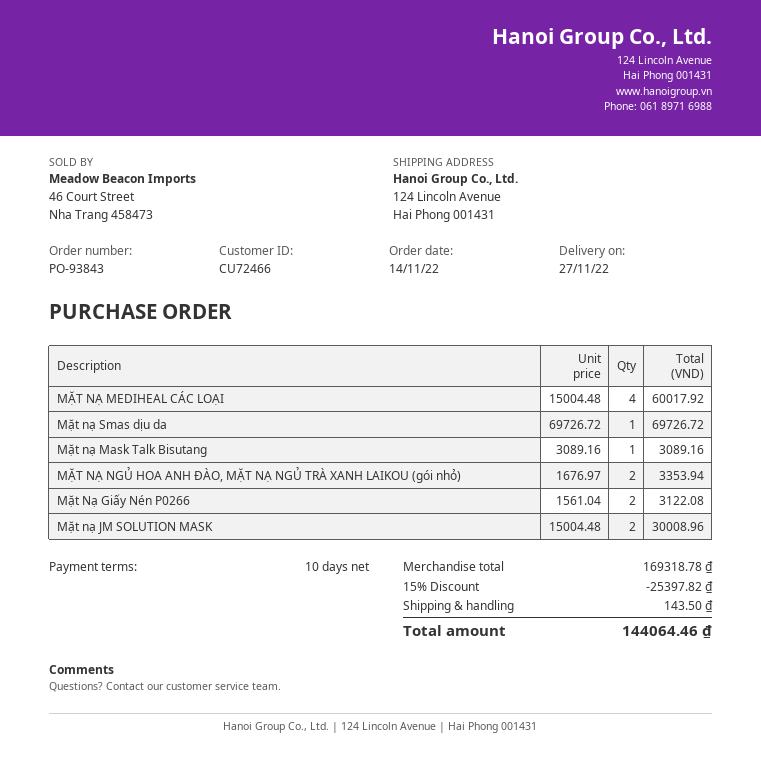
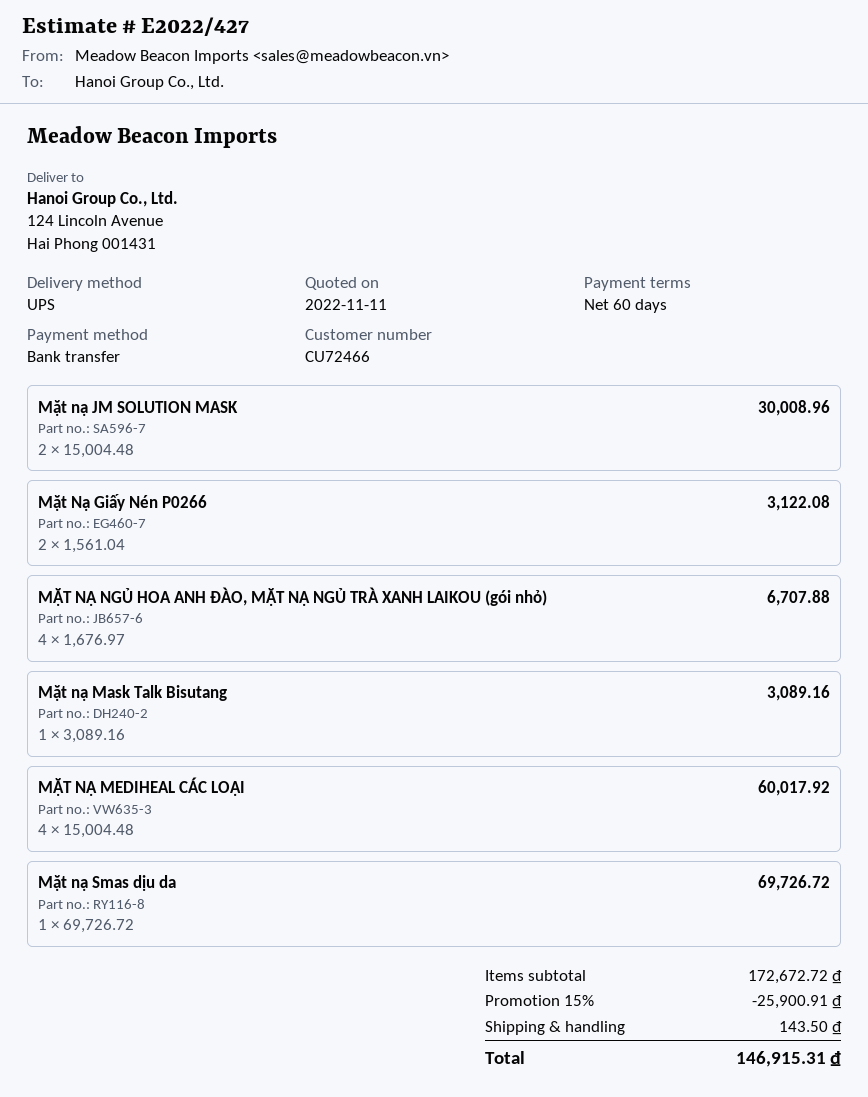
payment terms: 10 days -> 60 days
MẶT NẠ NGỦ HOA ANH ĐÀO, MẶT NẠ NGỦ TRÀ XANH LAIKOU (gói nhỏ): 2 x 1676.97 = 3353.94 -> 4 x 1676.97 = 6707.88
subtotal: 169318.78 -> 172672.72
discount: 15% = 25397.82 -> 15% = 25900.91
total: 144064.46 -> 146915.31

